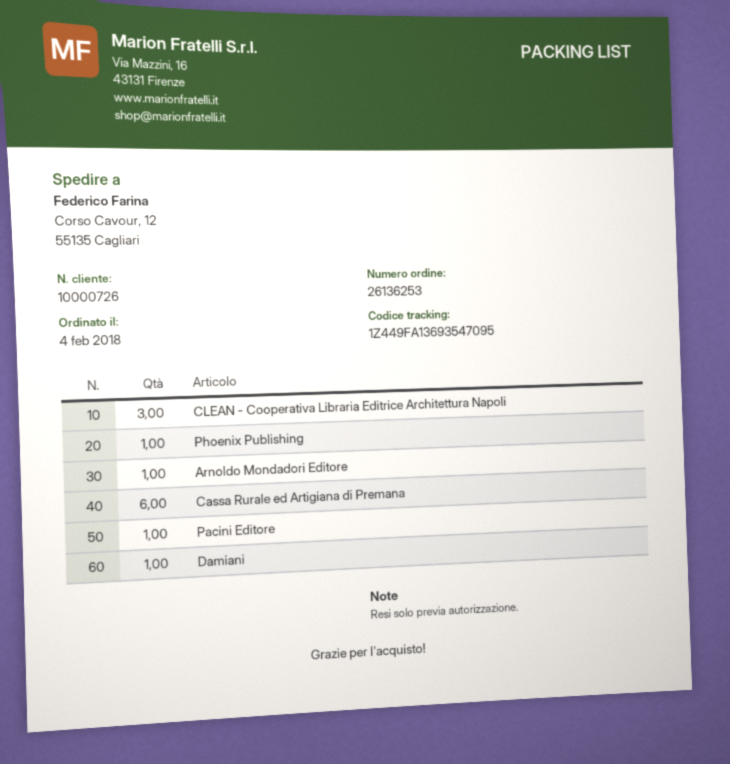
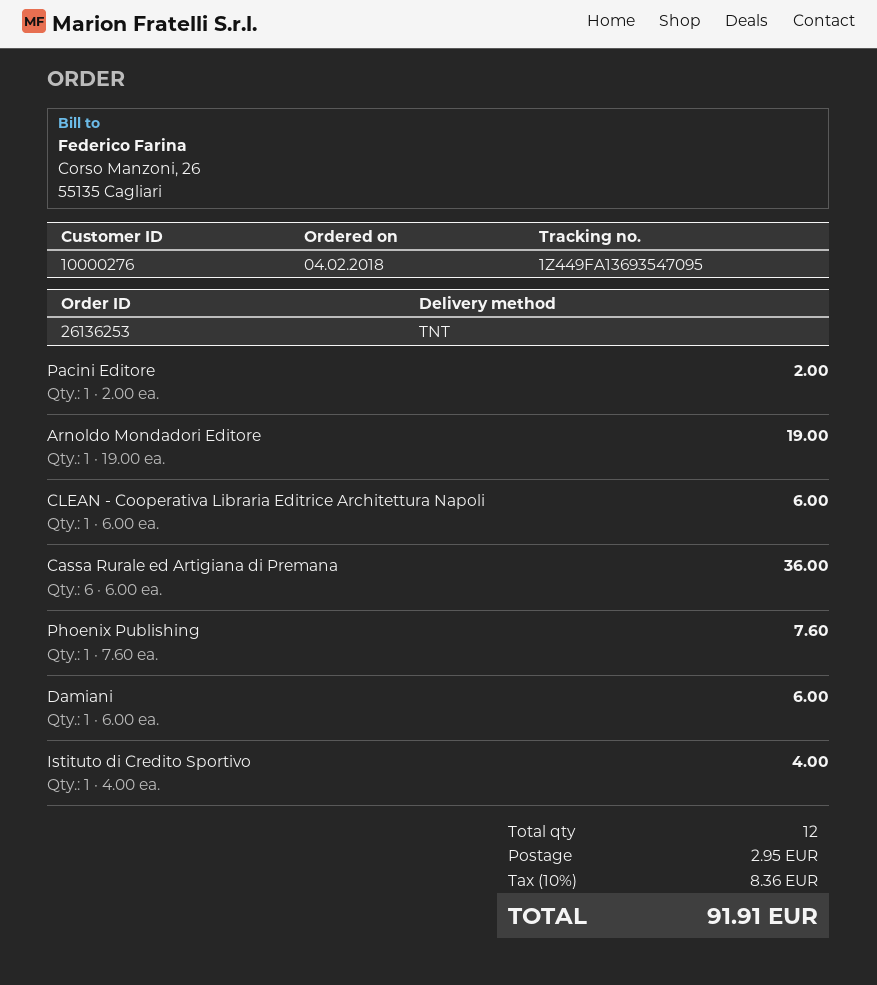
customer number: 10000726 -> 10000276
CLEAN - Cooperativa Libraria Editrice Architettura Napoli: 3 -> 1
Istituto di Credito Sportivo: none -> 1

